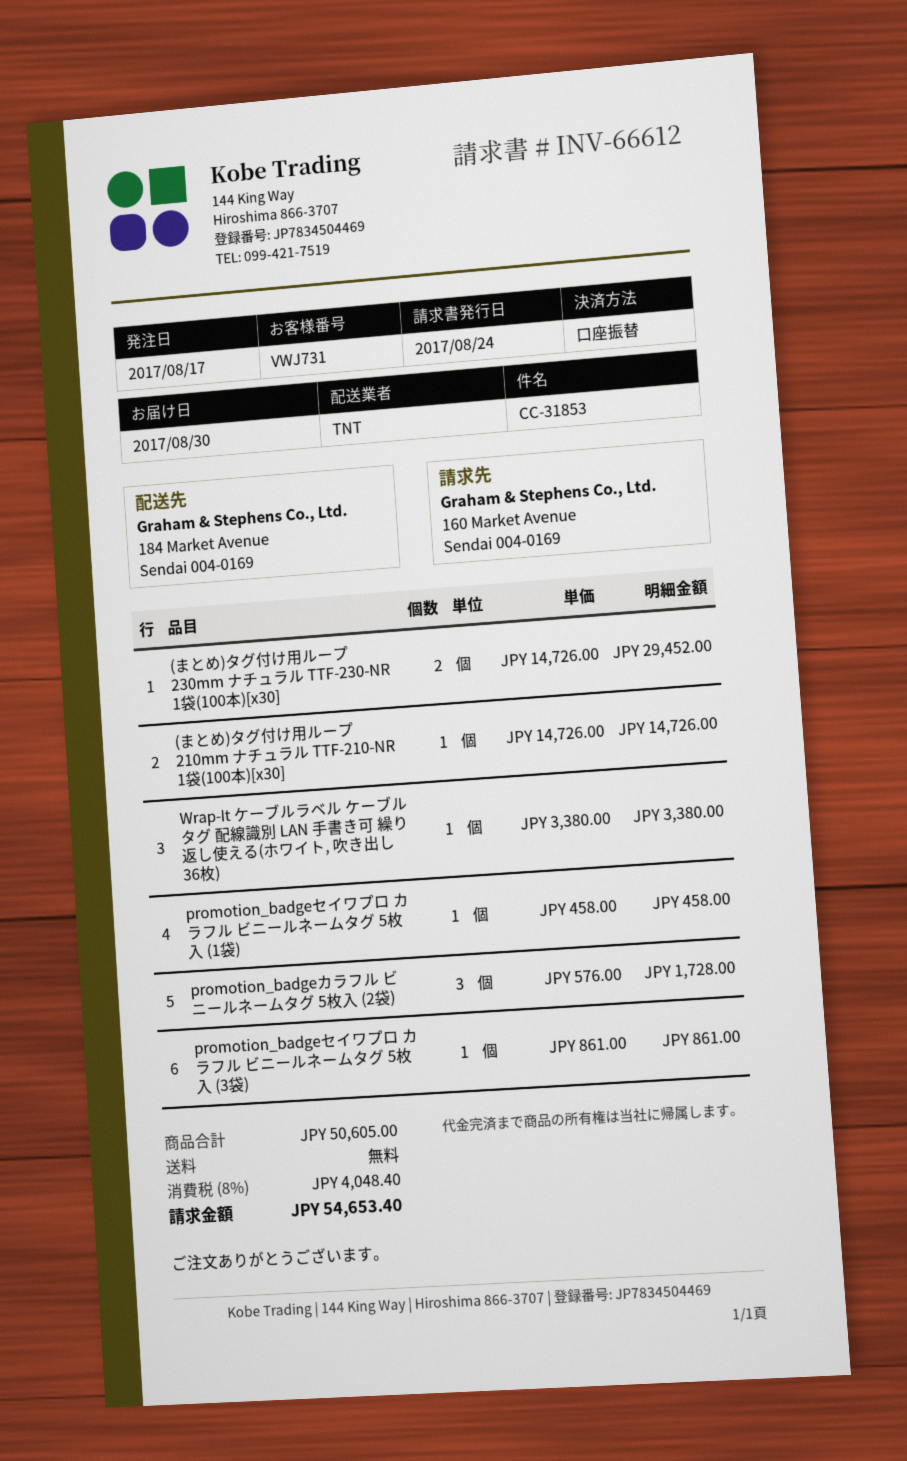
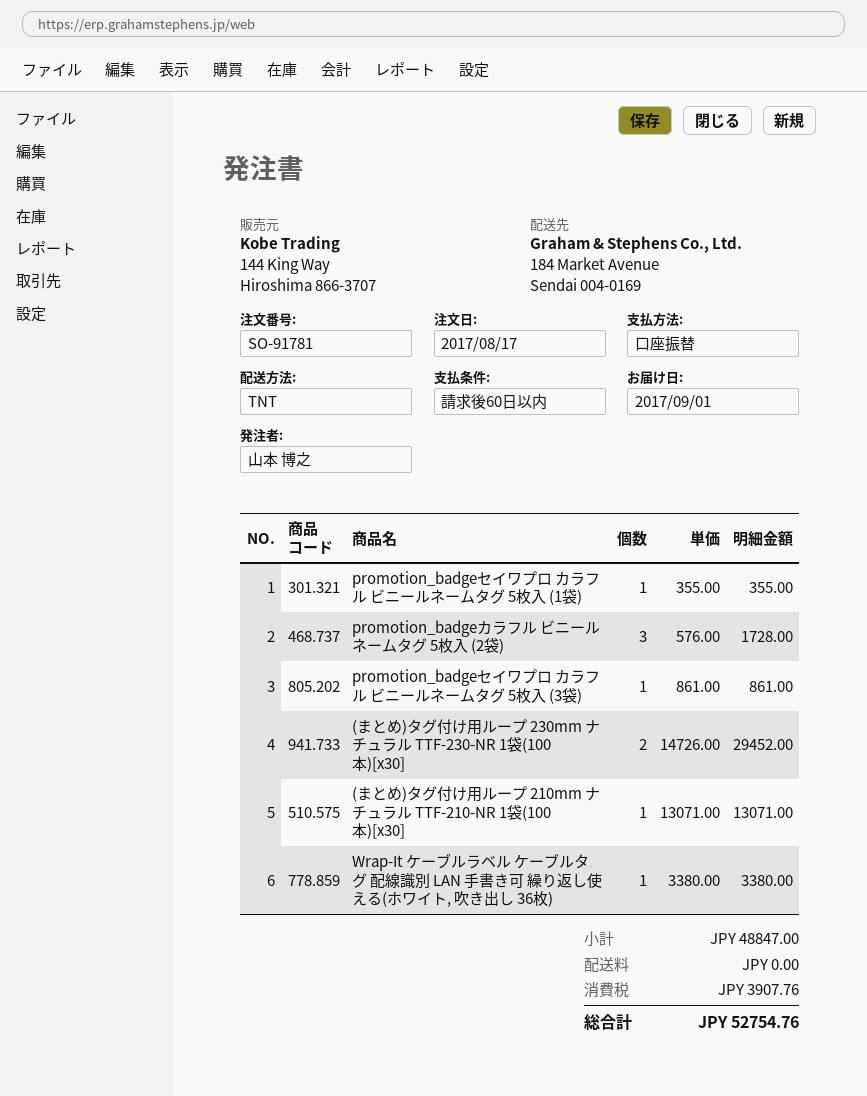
delivery date: 2017-08-30 -> 2017-09-01
(まとめ)タグ付け用ループ 210mm ナチュラル TTF-210-NR 1袋(100本)[x30]: 1 x 14726.00 = 14726.00 -> 1 x 13071.00 = 13071.00
promotion_badgeセイワプロ カラフル ビニールネームタグ 5枚入 (1袋): 1 x 458.00 = 458.00 -> 1 x 355.00 = 355.00
subtotal: 50605.00 -> 48847.00
tax: 4048.40 -> 3907.76
total: 54653.40 -> 52754.76

